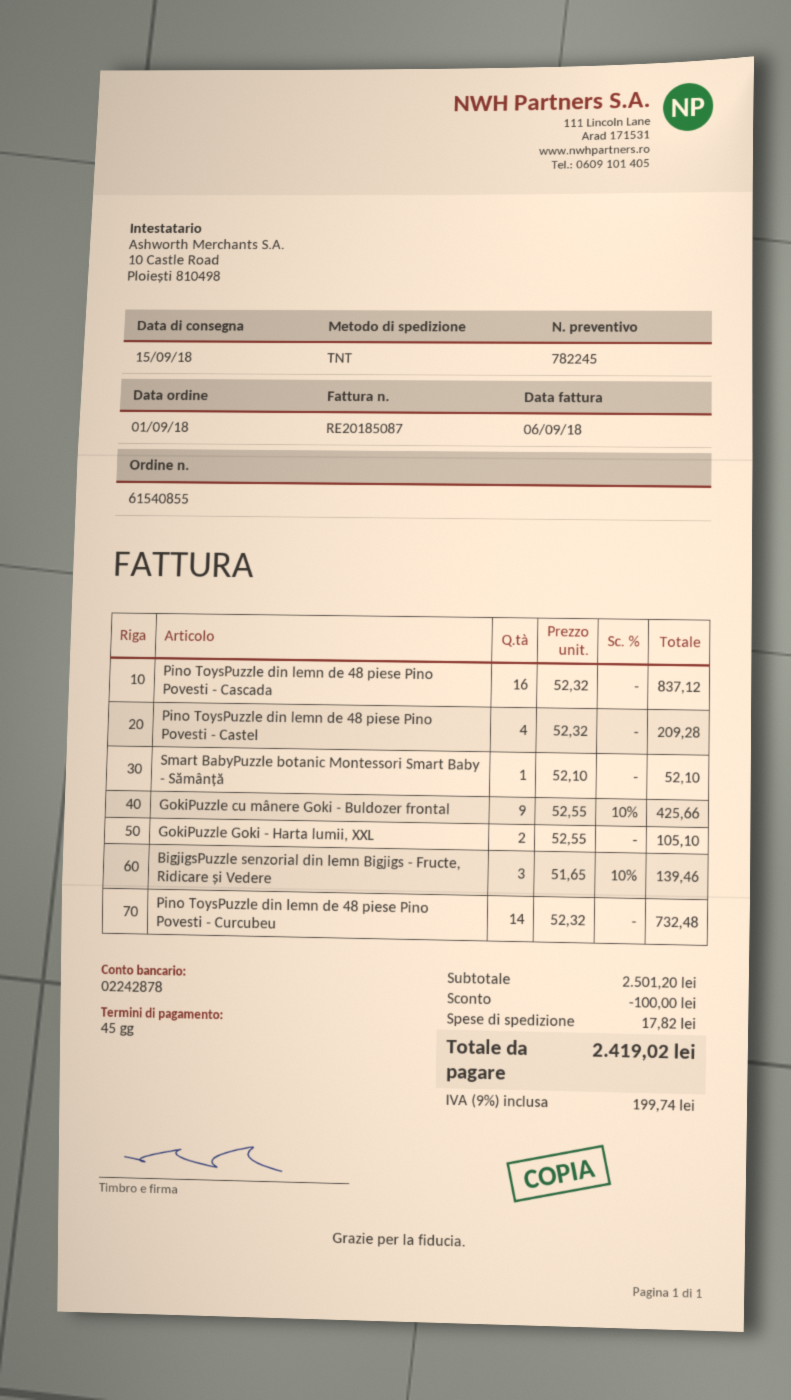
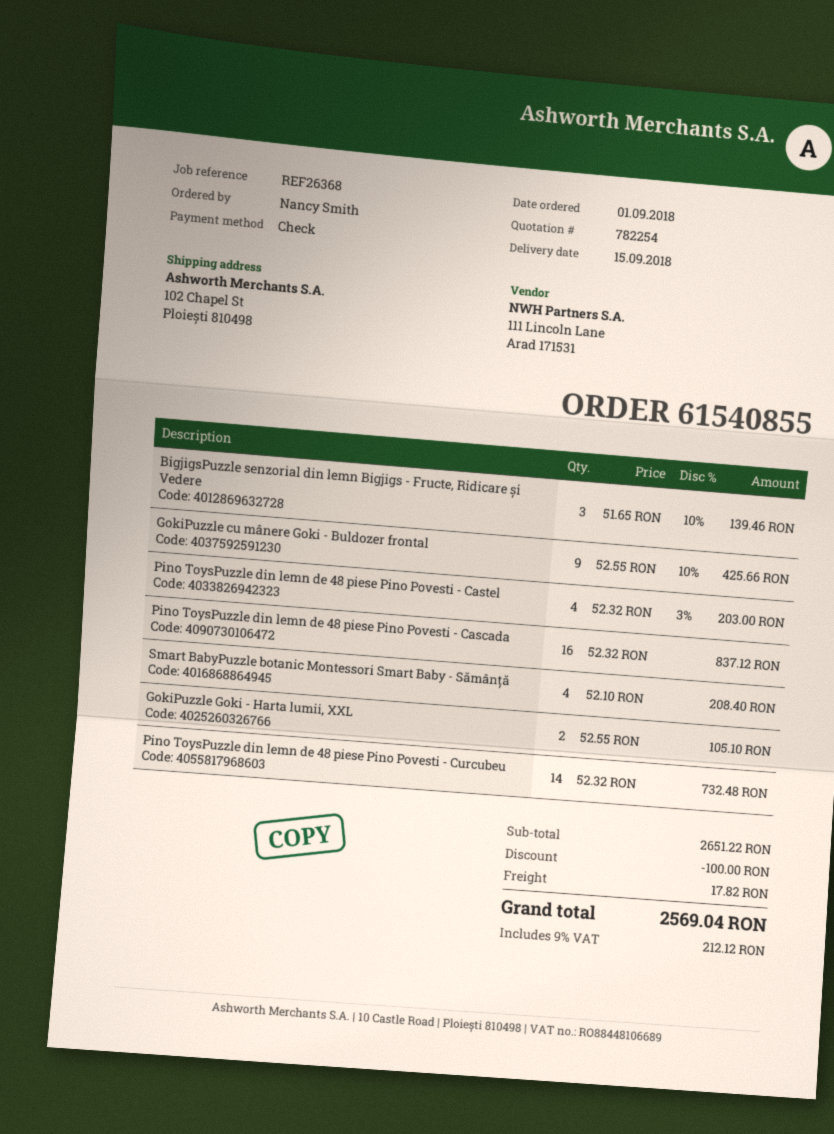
quote number: 782245 -> 782254
Pino ToysPuzzle din lemn de 48 piese Pino Povesti - Castel: 4 x 52.32 = 209.28 -> 4 x 52.32 - 3% = 203.00
Smart BabyPuzzle botanic Montessori Smart Baby - Sămânță: 1 x 52.10 = 52.10 -> 4 x 52.10 = 208.40
subtotal: 2501.20 -> 2651.22
tax: 9% = 199.74 -> 9% = 212.12
total: 2419.02 -> 2569.04

